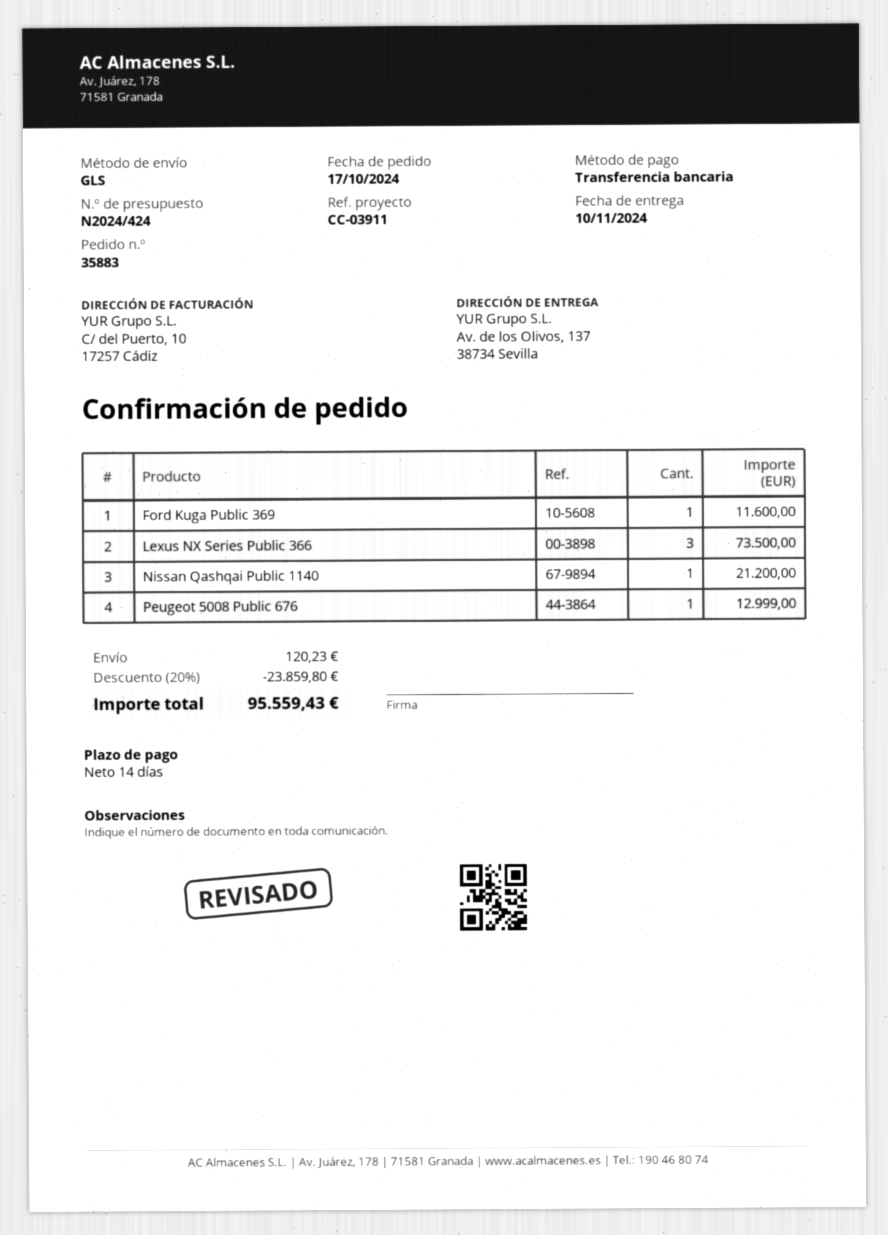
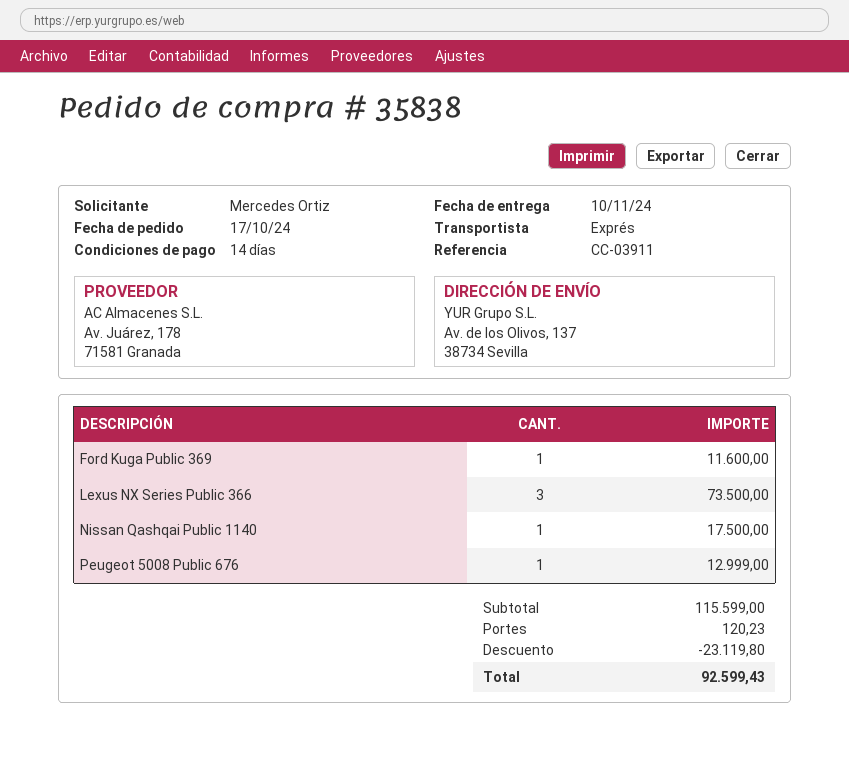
order number: 35883 -> 35838
shipping method: GLS -> express
Nissan Qashqai Public 1140: 1 for 21200.00 -> 1 for 17500.00
discount: 23859.80 -> 23119.80
total: 95559.43 -> 92599.43

